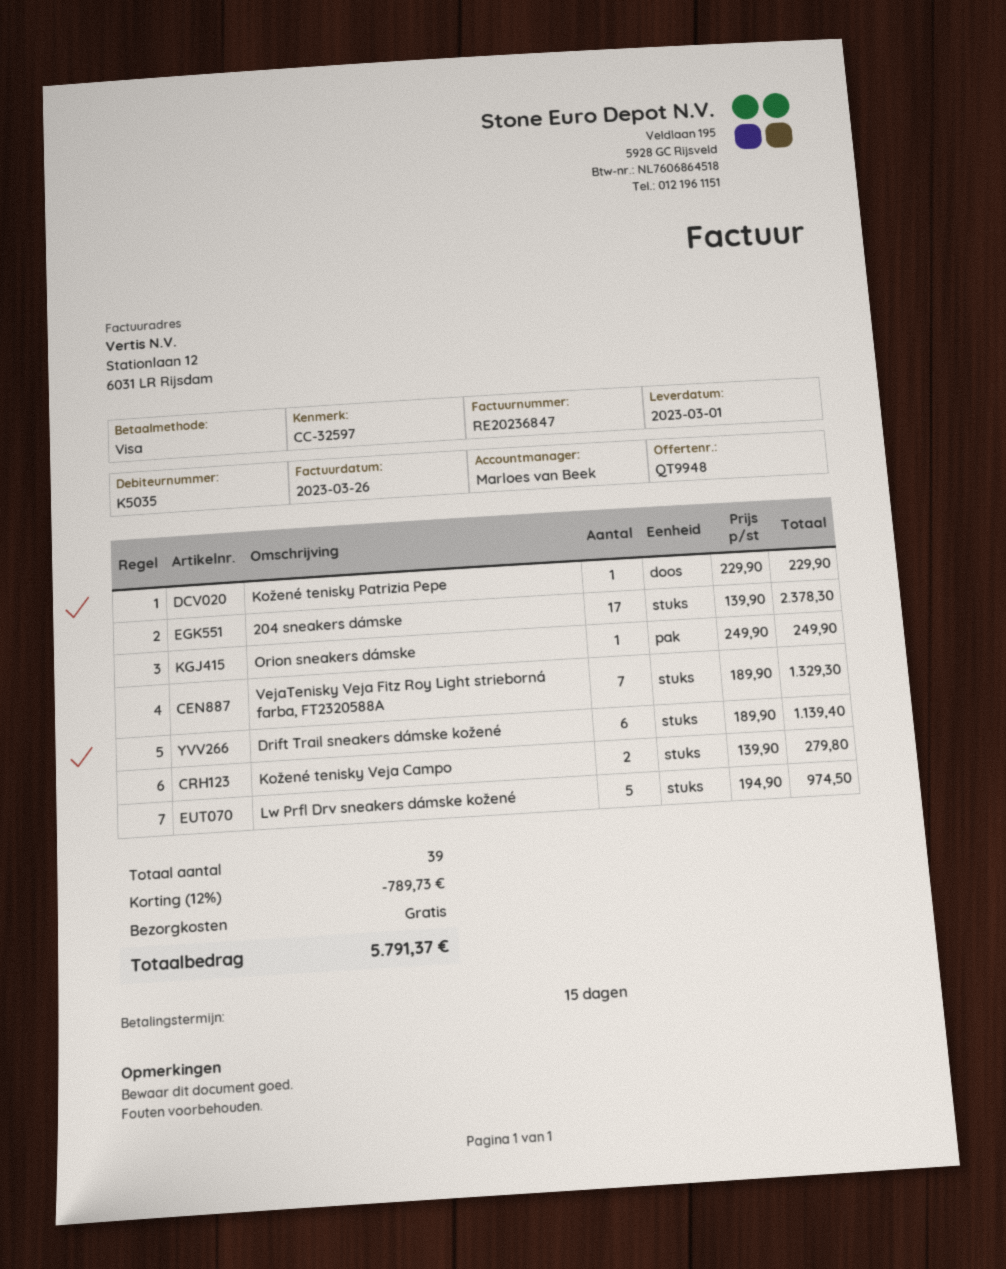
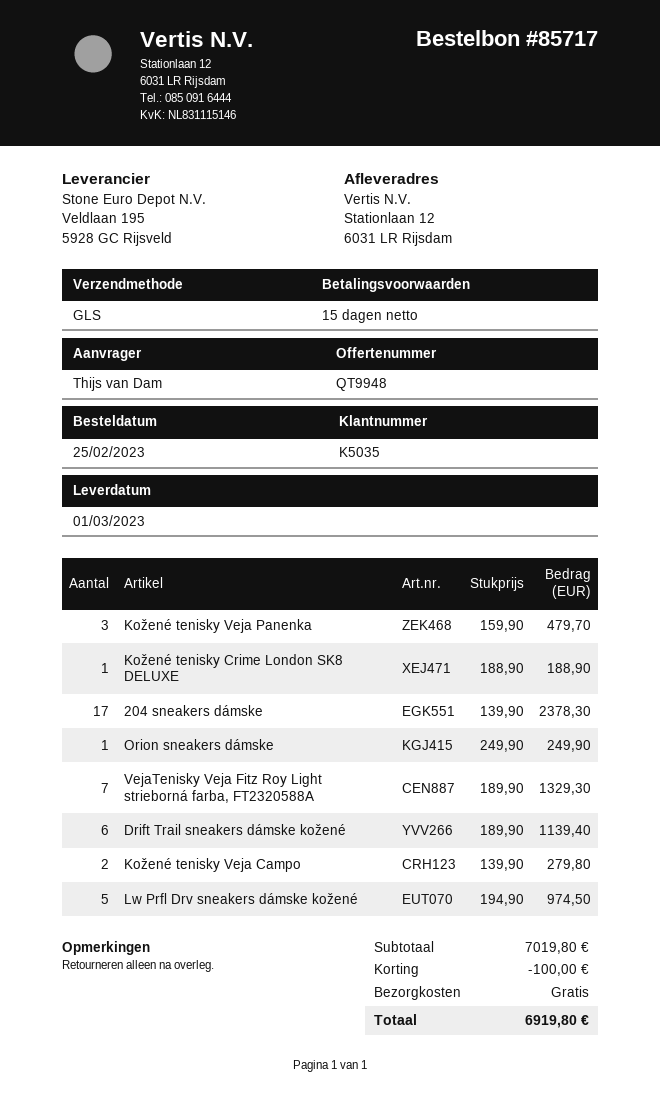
Kožené tenisky Patrizia Pepe: 1 x 229.90 = 229.90 -> none
Kožené tenisky Veja Panenka: none -> 3 x 159.90 = 479.70
Kožené tenisky Crime London SK8 DELUXE: none -> 1 x 188.90 = 188.90
discount: 789.73 -> 100.00
total: 5791.37 -> 6919.80

